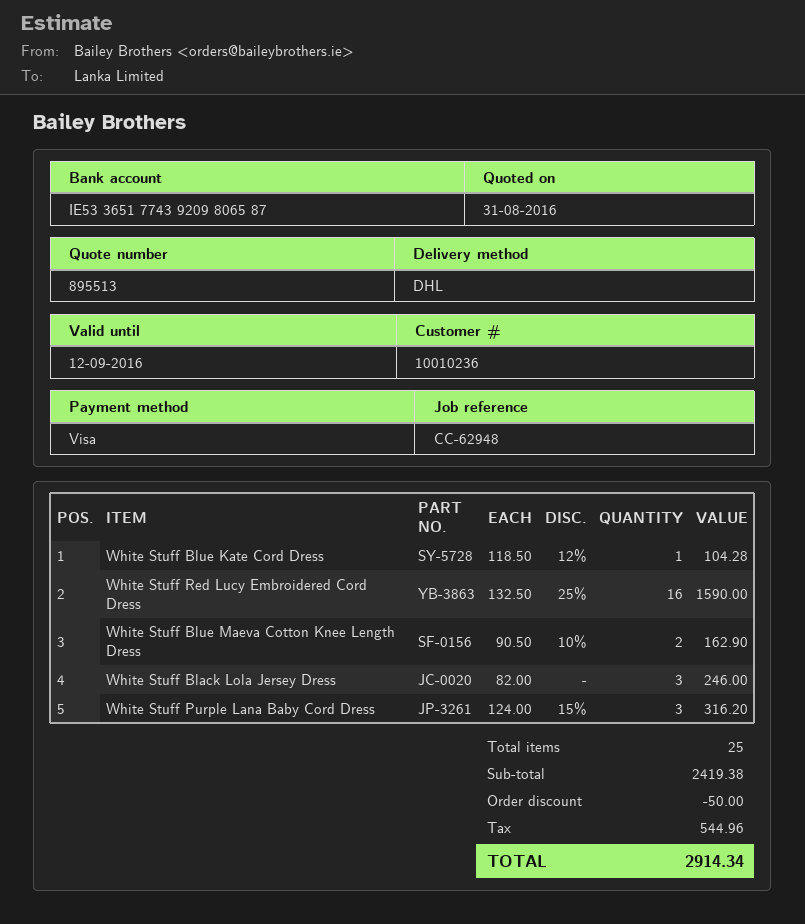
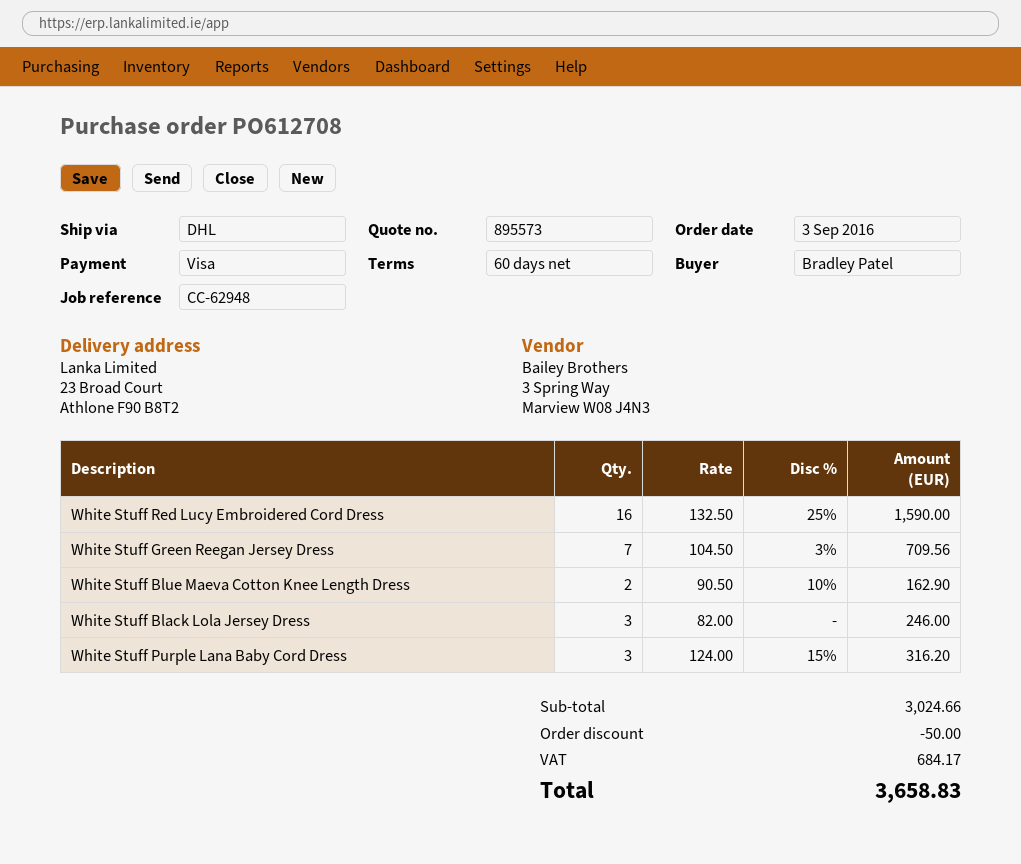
quote number: 895513 -> 895573
White Stuff Blue Kate Cord Dress: 1 x 118.50 - 12% = 104.28 -> none
White Stuff Green Reegan Jersey Dress: none -> 7 x 104.50 - 3% = 709.56
subtotal: 2419.38 -> 3024.66
tax: 544.96 -> 684.17
total: 2914.34 -> 3658.83

